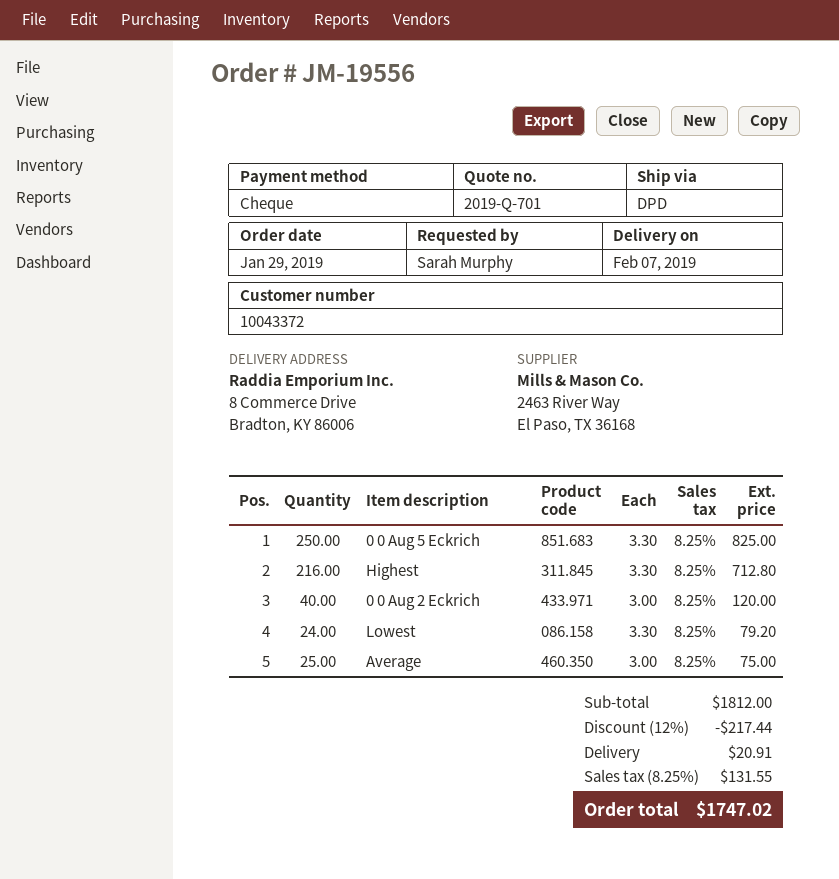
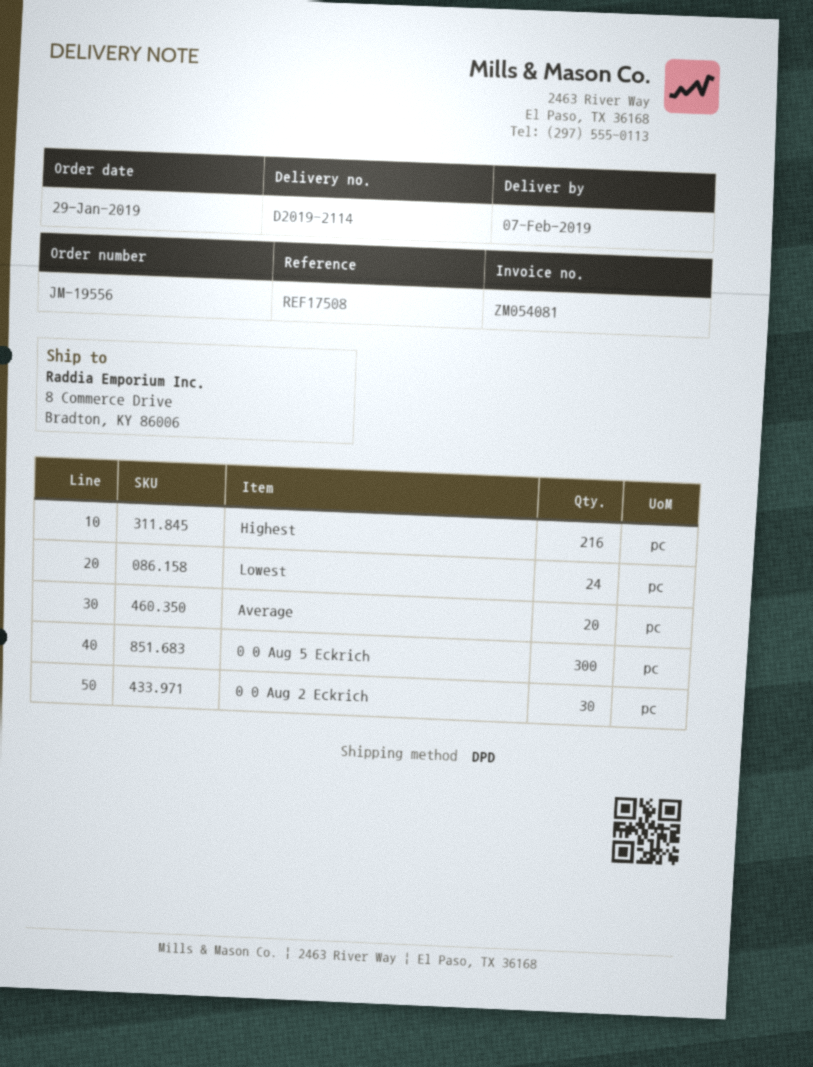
0 0 Aug 5 Eckrich: 250 -> 300
0 0 Aug 2 Eckrich: 40 -> 30
Average: 25 -> 20

